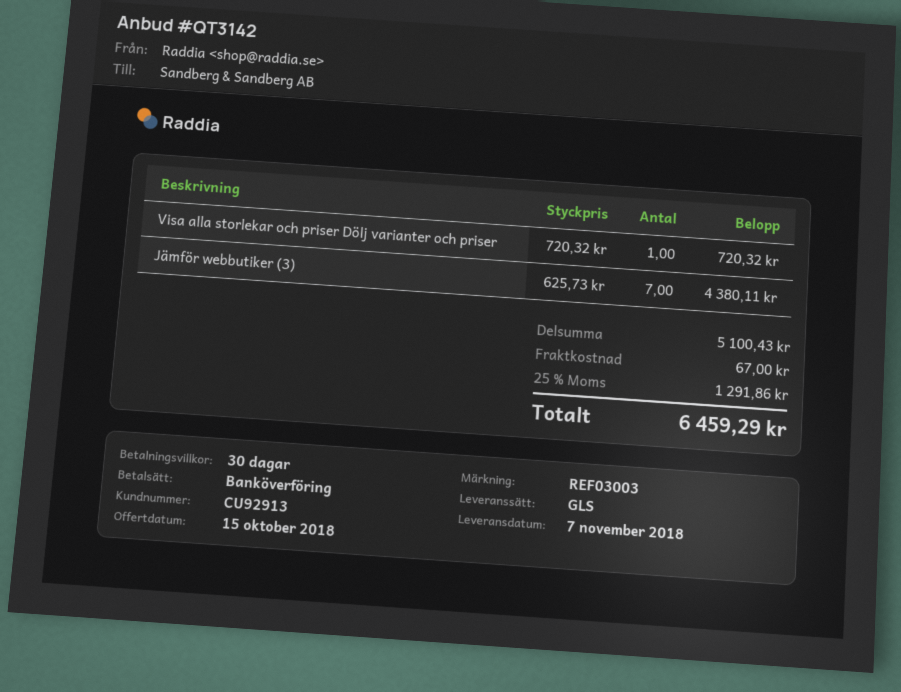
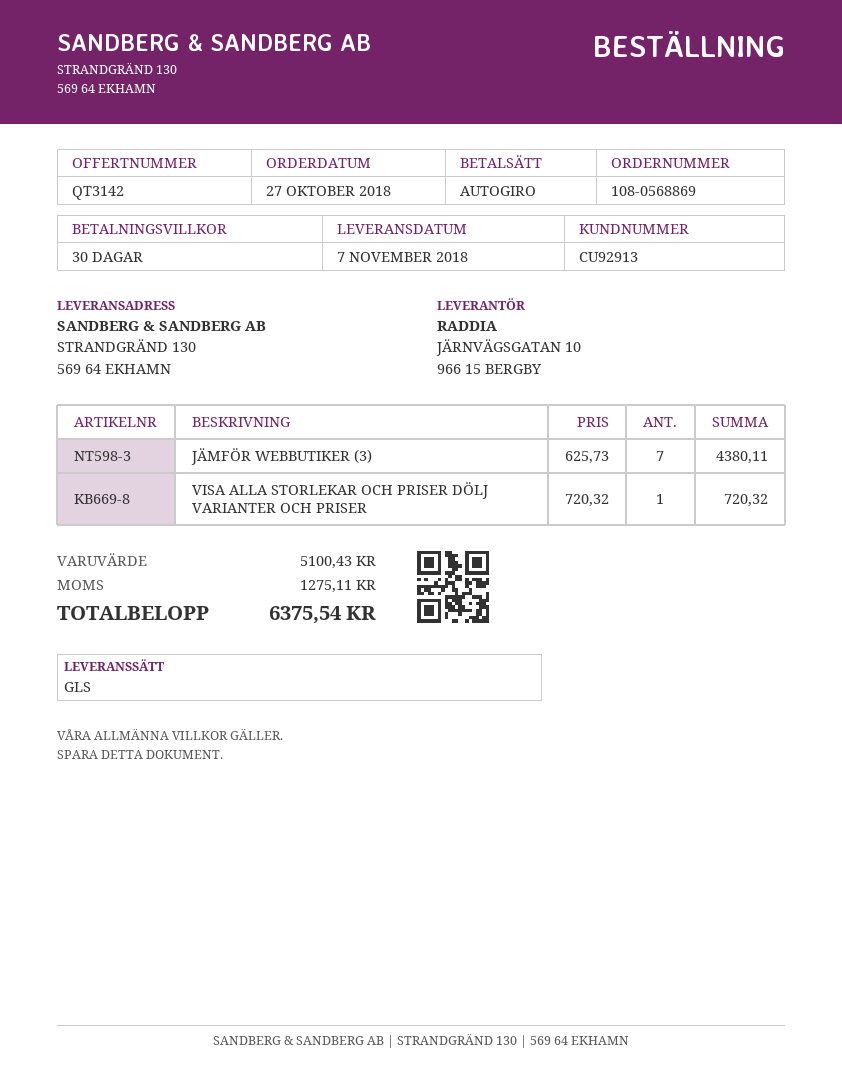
payment method: bank transfer -> direct debit
shipping: 67.00 -> none
tax: 1291.86 -> 1275.11
total: 6459.29 -> 6375.54

